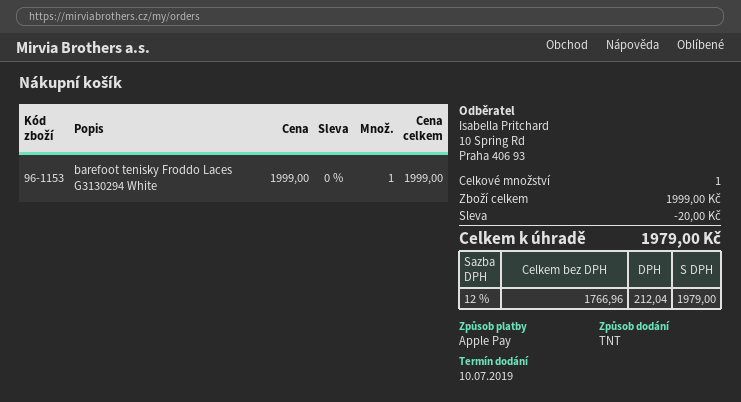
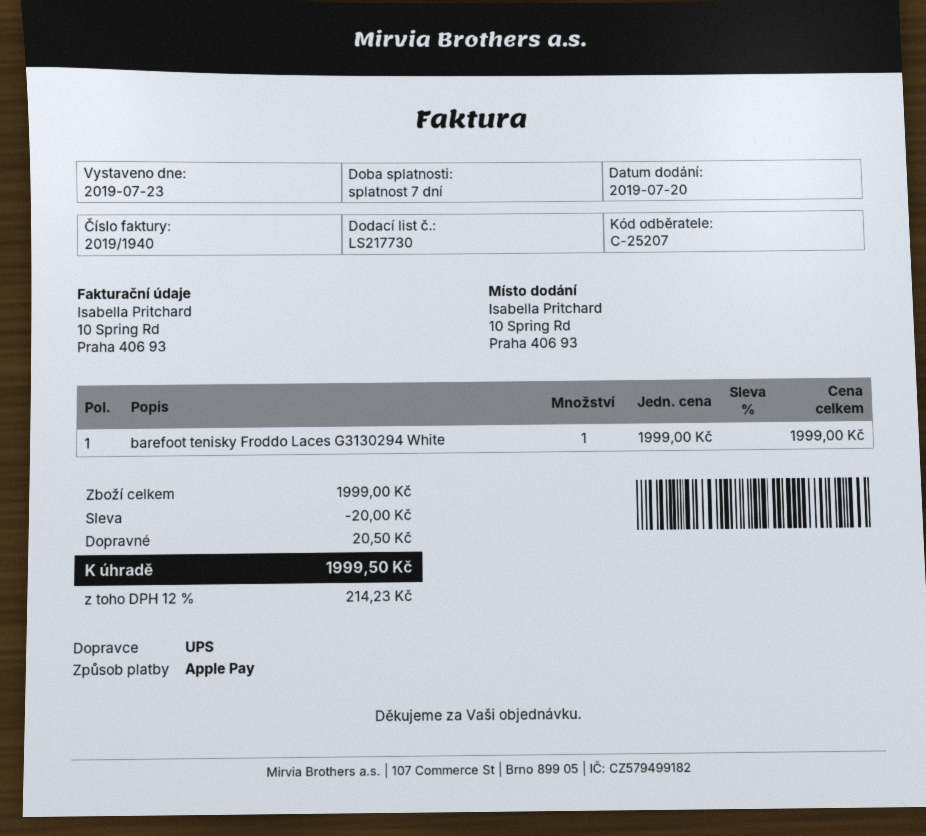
delivery date: 2019-07-10 -> 2019-07-20
shipping method: TNT -> UPS
shipping: none -> 20.50
tax: 12% = 212.04 -> 12% = 214.23
total: 1979.00 -> 1999.50

